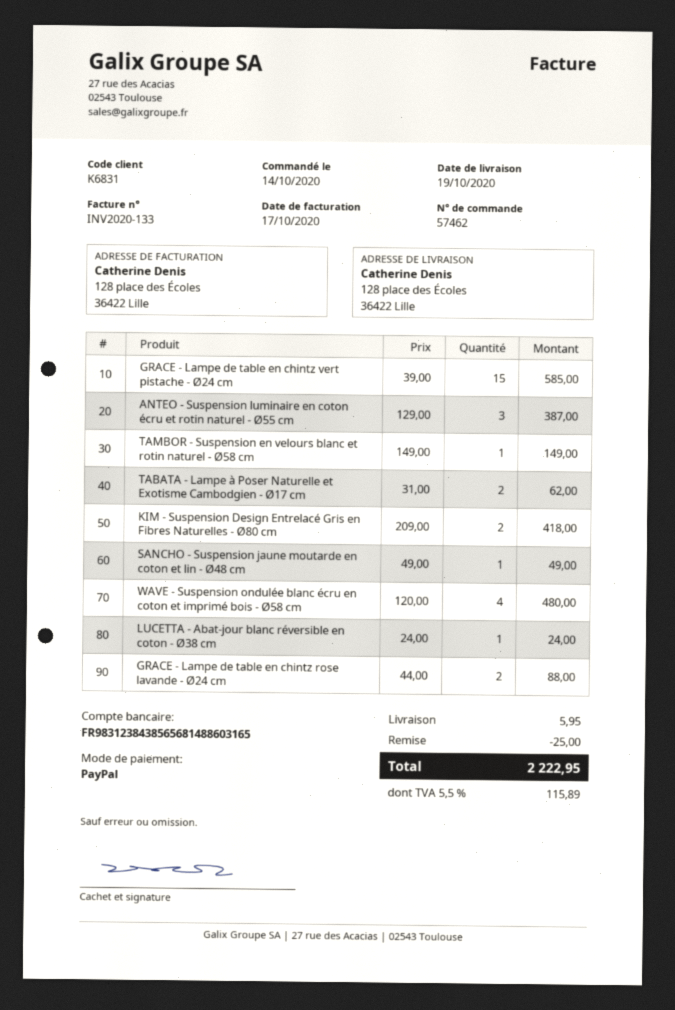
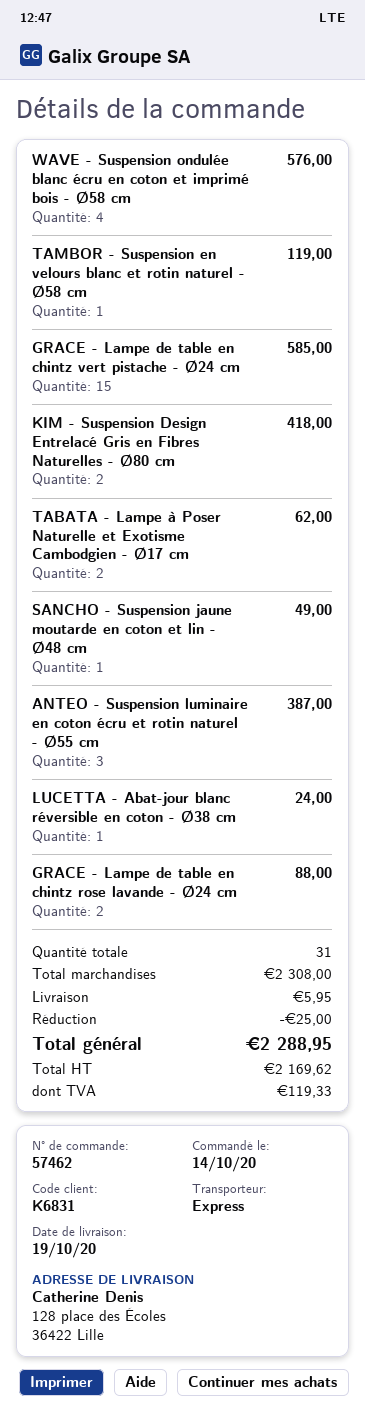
TAMBOR - Suspension en velours blanc et rotin naturel - Ø58 cm: 1 for 149.00 -> 1 for 119.00
WAVE - Suspension ondulée blanc écru en coton et imprimé bois - Ø58 cm: 4 for 480.00 -> 4 for 576.00
tax: 115.89 -> 119.33
total: 2222.95 -> 2288.95

